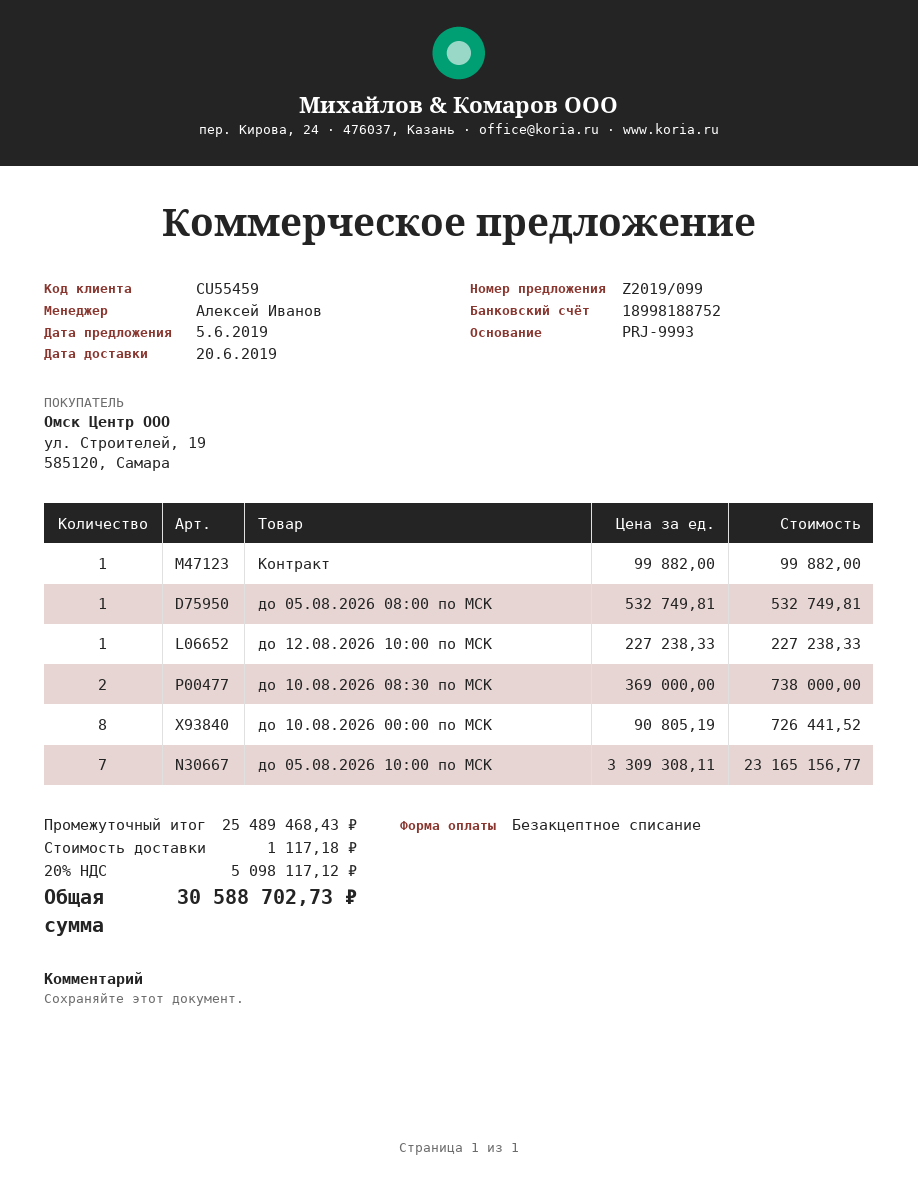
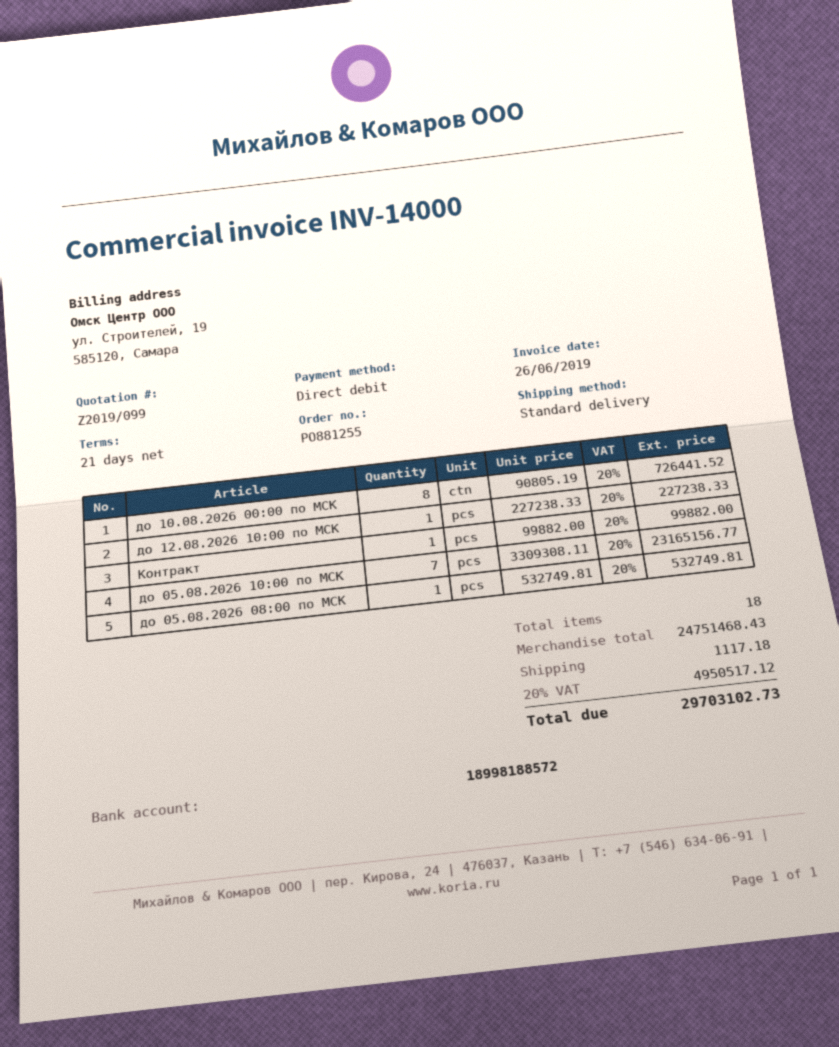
bank account: 18998188752 -> 18998188572
до 10.08.2026 08:30 по МСК: 2 x 369000.00 = 738000.00 -> none
subtotal: 25489468.43 -> 24751468.43
tax: 20% = 5098117.12 -> 20% = 4950517.12
total: 30588702.73 -> 29703102.73

